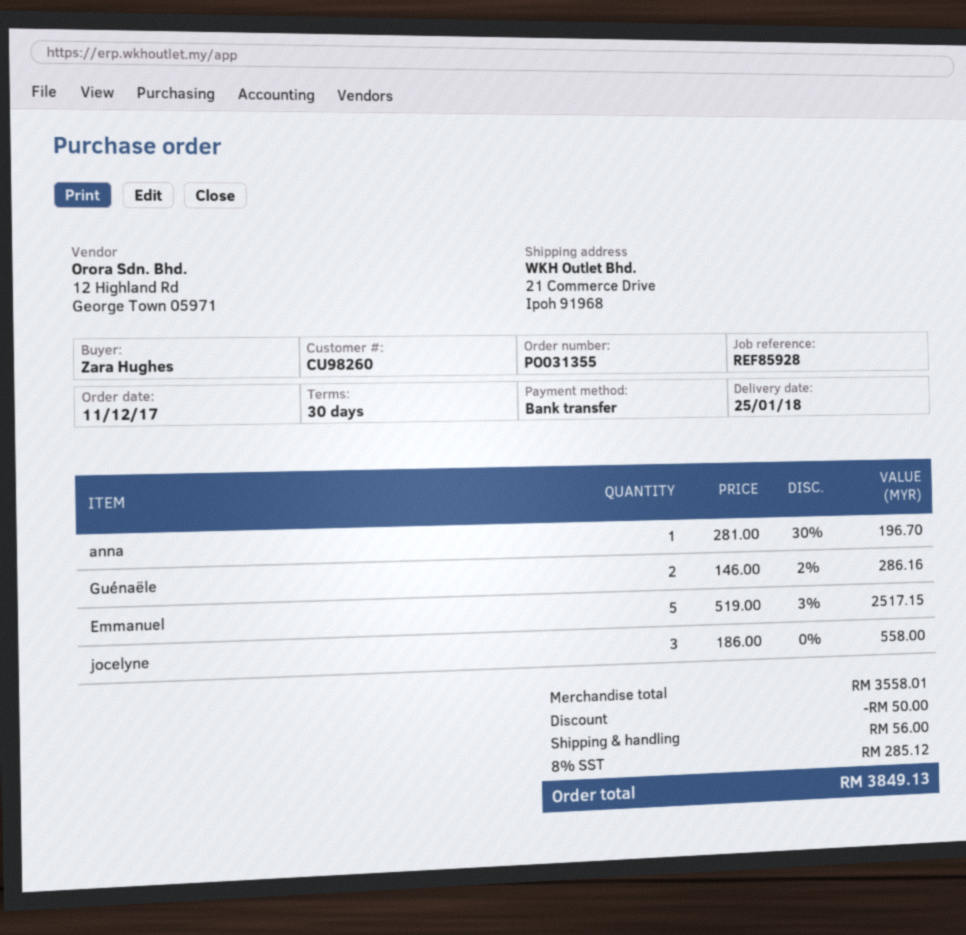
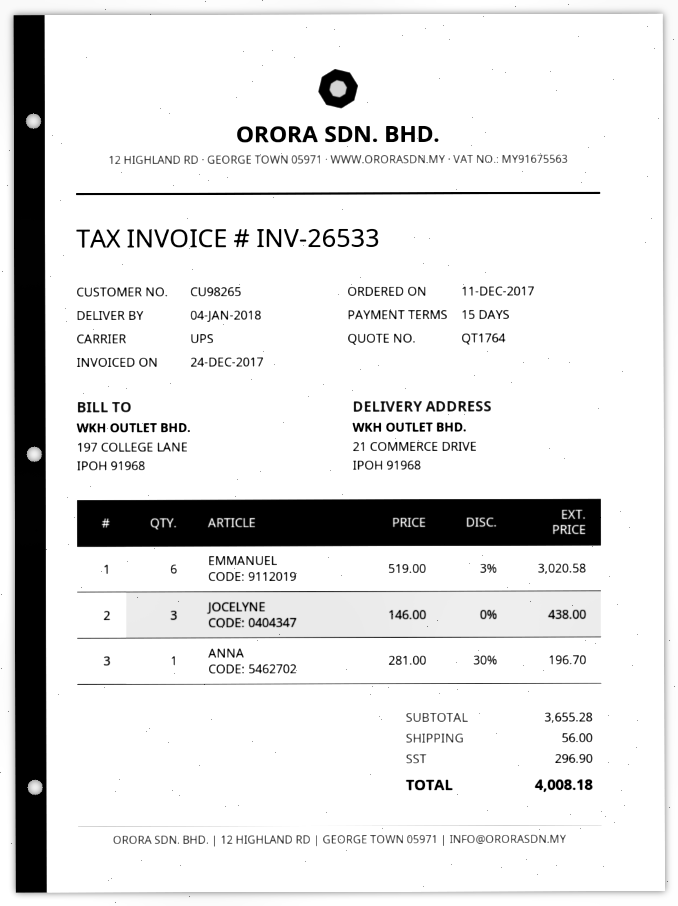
delivery date: 2018-01-25 -> 2018-01-04
payment terms: 30 days -> 15 days
customer number: CU98260 -> CU98265
Guénaële: 2 x 146.00 - 2% = 286.16 -> none
Emmanuel: 5 x 519.00 - 3% = 2517.15 -> 6 x 519.00 - 3% = 3020.58
jocelyne: 3 x 186.00 = 558.00 -> 3 x 146.00 = 438.00
subtotal: 3558.01 -> 3655.28
discount: 50.00 -> none
tax: 285.12 -> 296.90
total: 3849.13 -> 4008.18

